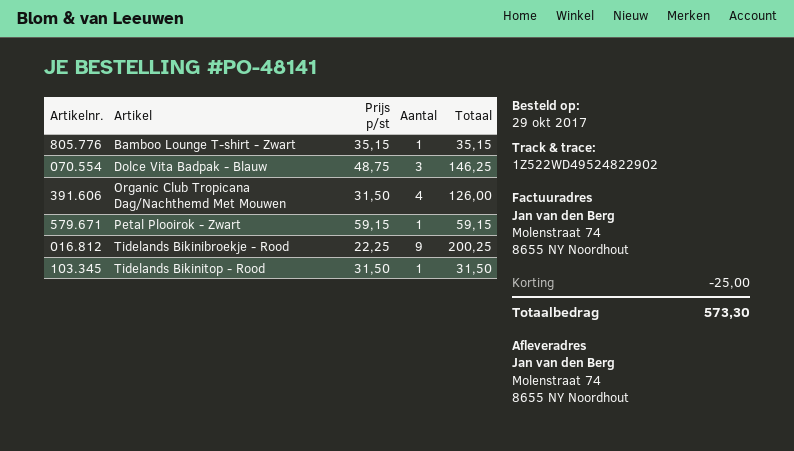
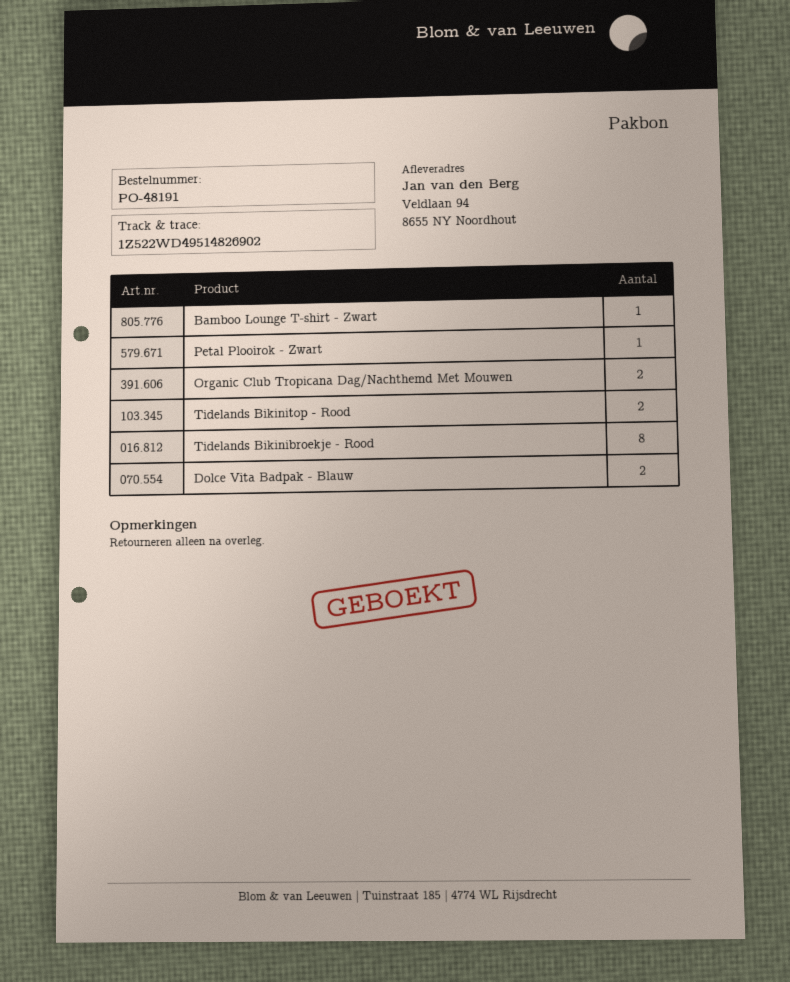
order number: PO-48141 -> PO-48191
tracking number: 1Z522WD49524822902 -> 1Z522WD49514826902
ship to: Molenstraat 74, 8655 NY Noordhout -> Veldlaan 94, 8655 NY Noordhout
Dolce Vita Badpak - Blauw: 3 -> 2
Organic Club Tropicana Dag/Nachthemd Met Mouwen: 4 -> 2
Tidelands Bikinibroekje - Rood: 9 -> 8
Tidelands Bikinitop - Rood: 1 -> 2

